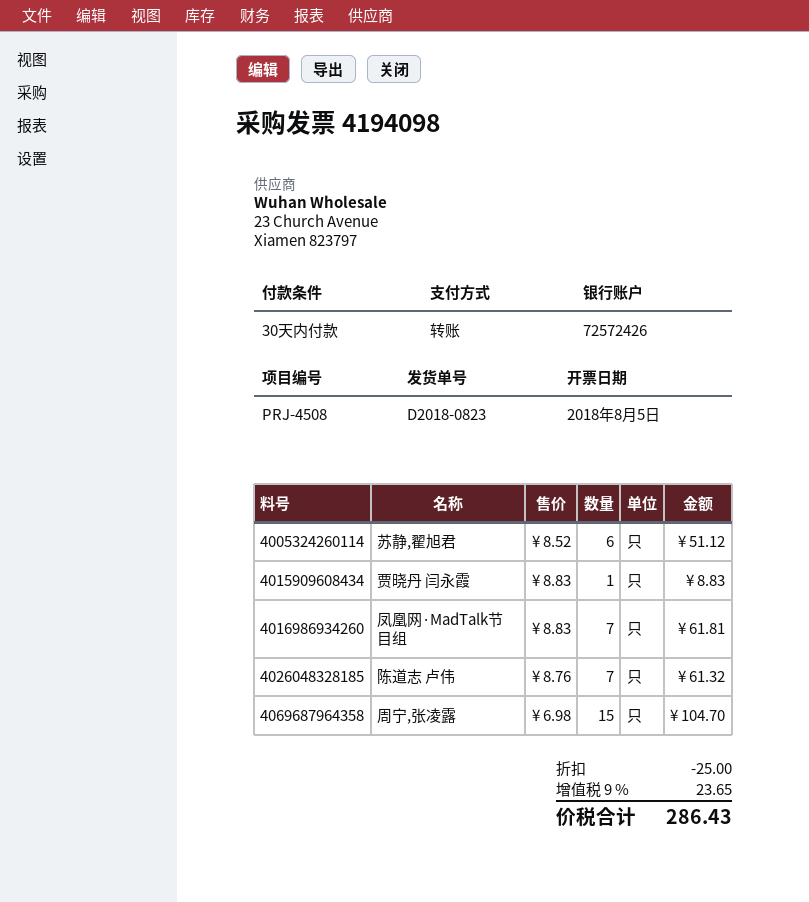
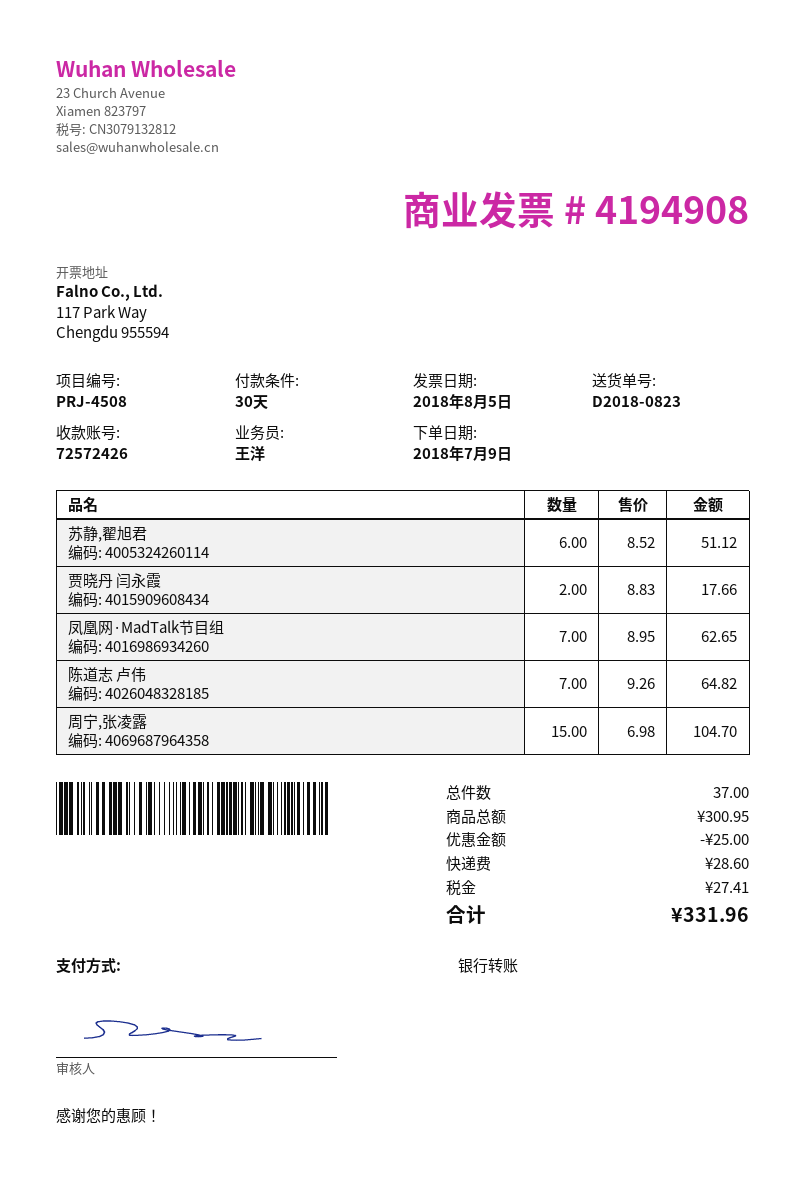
invoice number: 4194098 -> 4194908
贾晓丹 闫永霞: 1 x 8.83 = 8.83 -> 2 x 8.83 = 17.66
凤凰网·MadTalk节目组: 7 x 8.83 = 61.81 -> 7 x 8.95 = 62.65
陈道志 卢伟: 7 x 8.76 = 61.32 -> 7 x 9.26 = 64.82
shipping: none -> 28.60
tax: 23.65 -> 27.41
total: 286.43 -> 331.96

